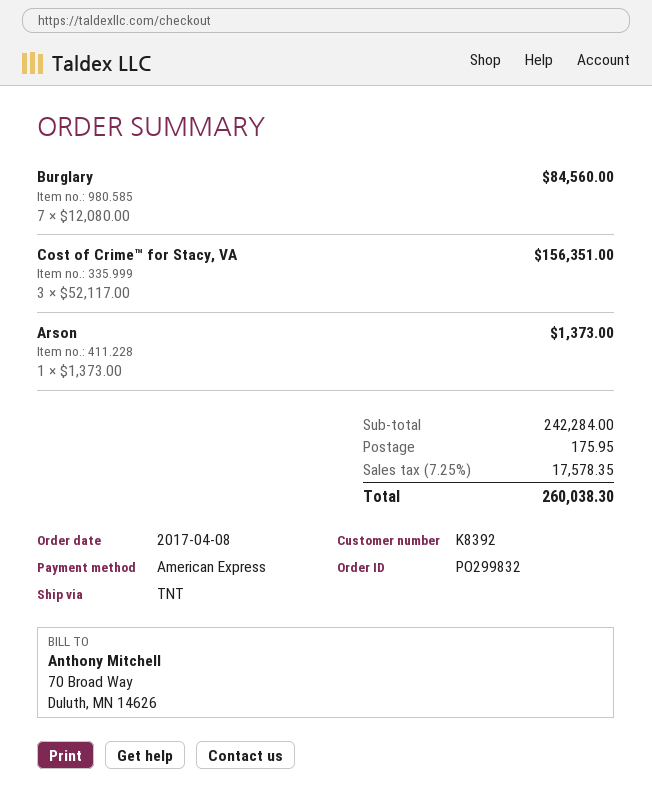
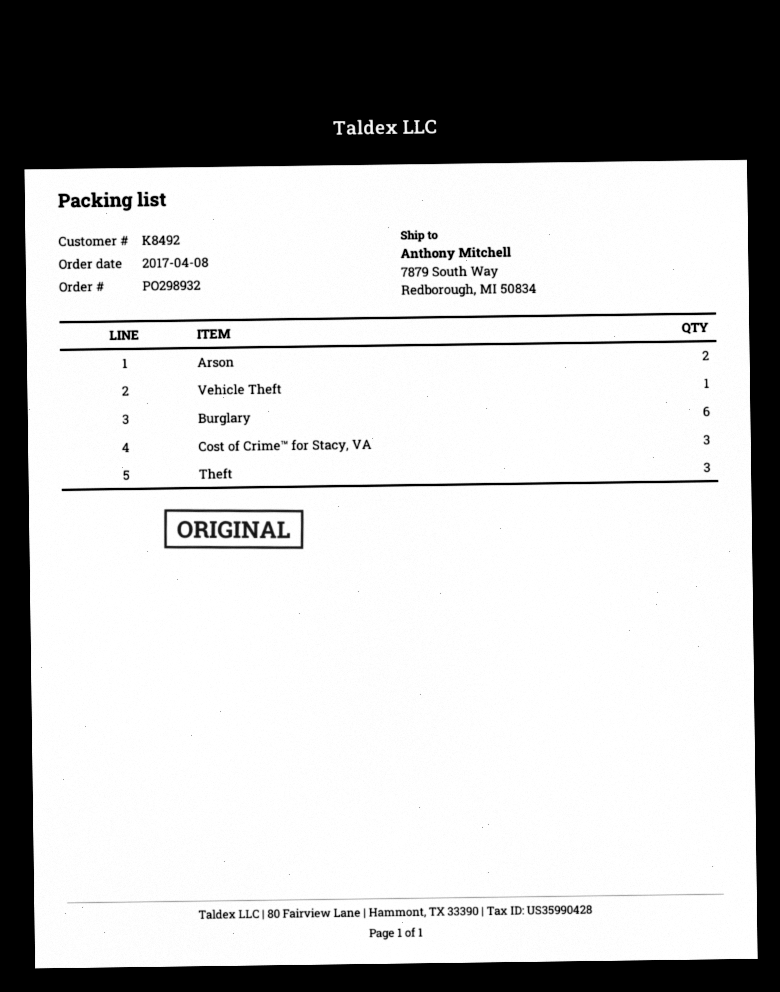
order number: PO299832 -> PO298932
customer number: K8392 -> K8492
Burglary: 7 -> 6
Arson: 1 -> 2
Vehicle Theft: none -> 1
Theft: none -> 3

